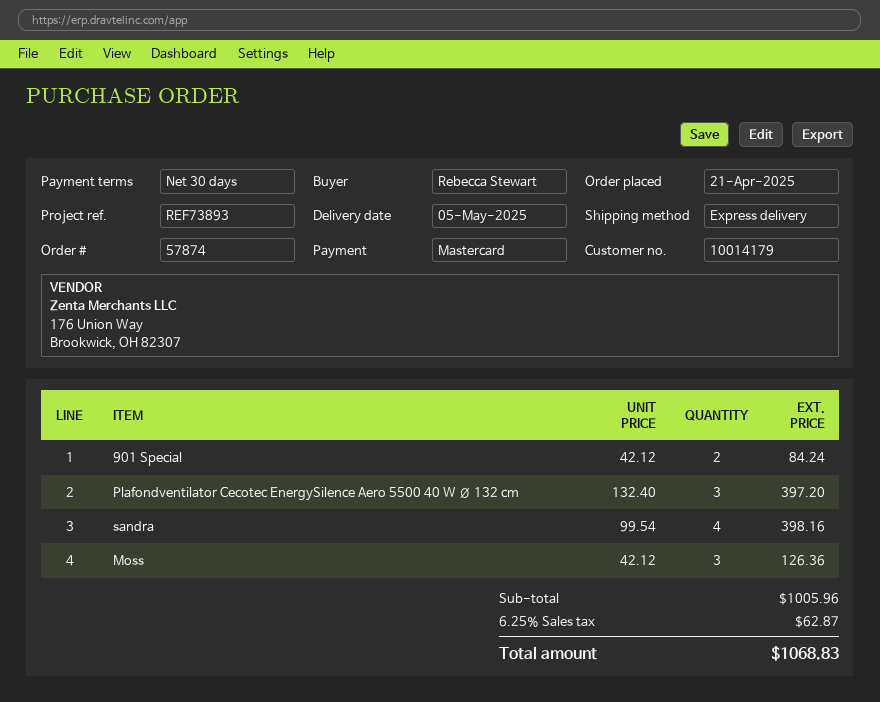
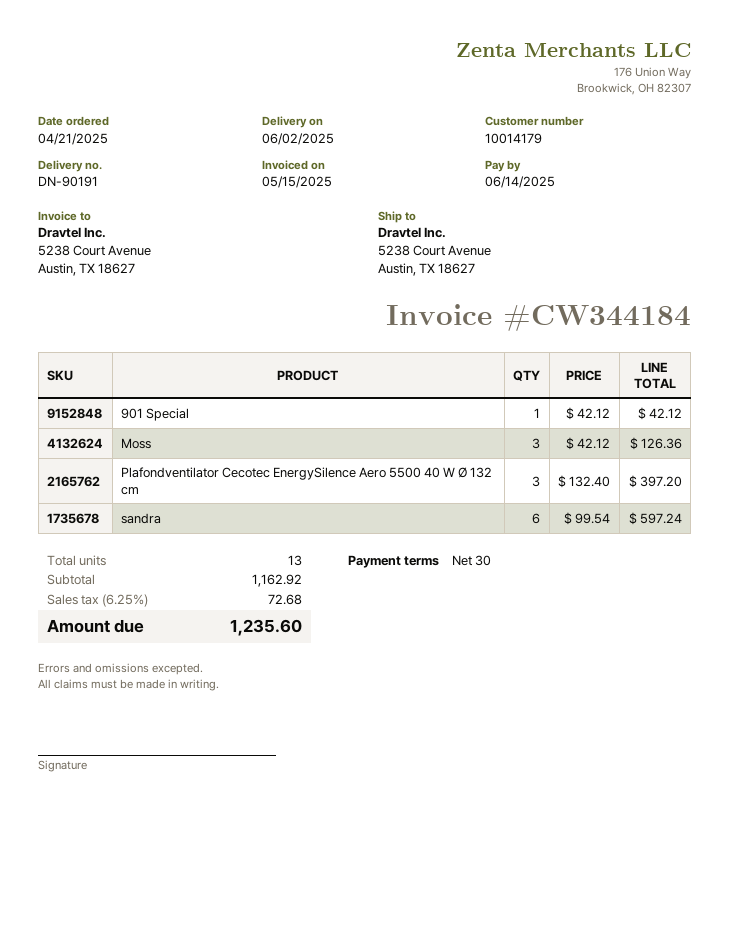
delivery date: 2025-05-05 -> 2025-06-02
901 Special: 2 x 42.12 = 84.24 -> 1 x 42.12 = 42.12
sandra: 4 x 99.54 = 398.16 -> 6 x 99.54 = 597.24
subtotal: 1005.96 -> 1162.92
tax: 6.25% = 62.87 -> 6.25% = 72.68
total: 1068.83 -> 1235.60

